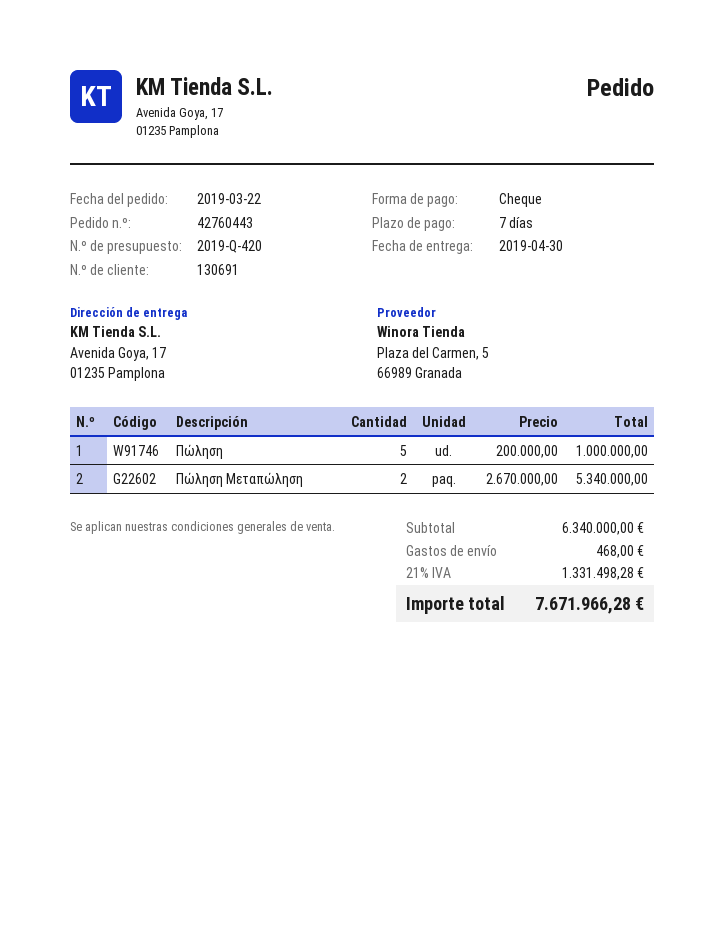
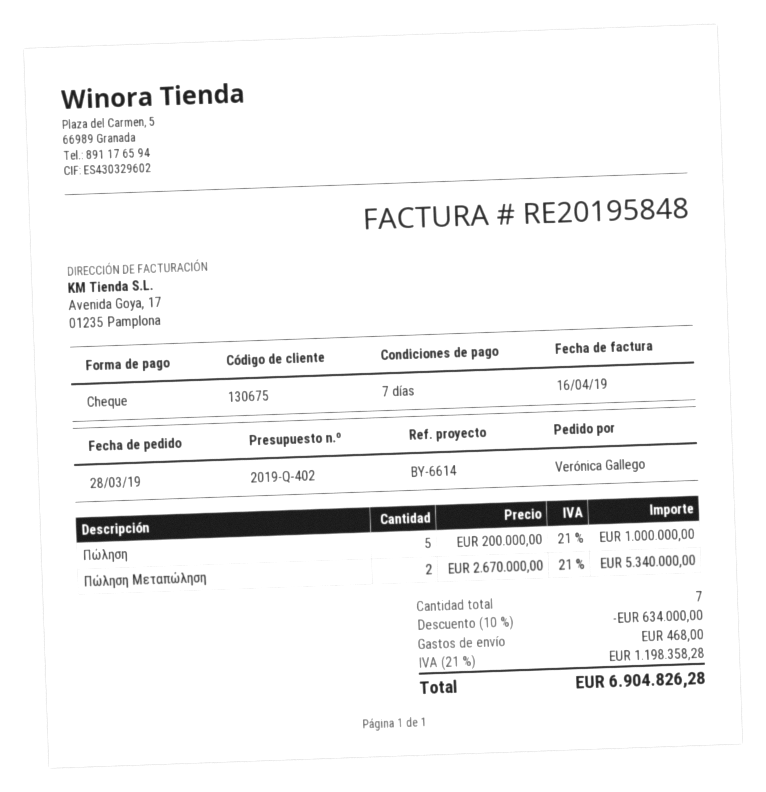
quote number: 2019-Q-420 -> 2019-Q-402
order date: 2019-03-22 -> 2019-03-28
customer number: 130691 -> 130675
discount: none -> 10% = 634000.00
tax: 21% = 1331498.28 -> 21% = 1198358.28
total: 7671966.28 -> 6904826.28

